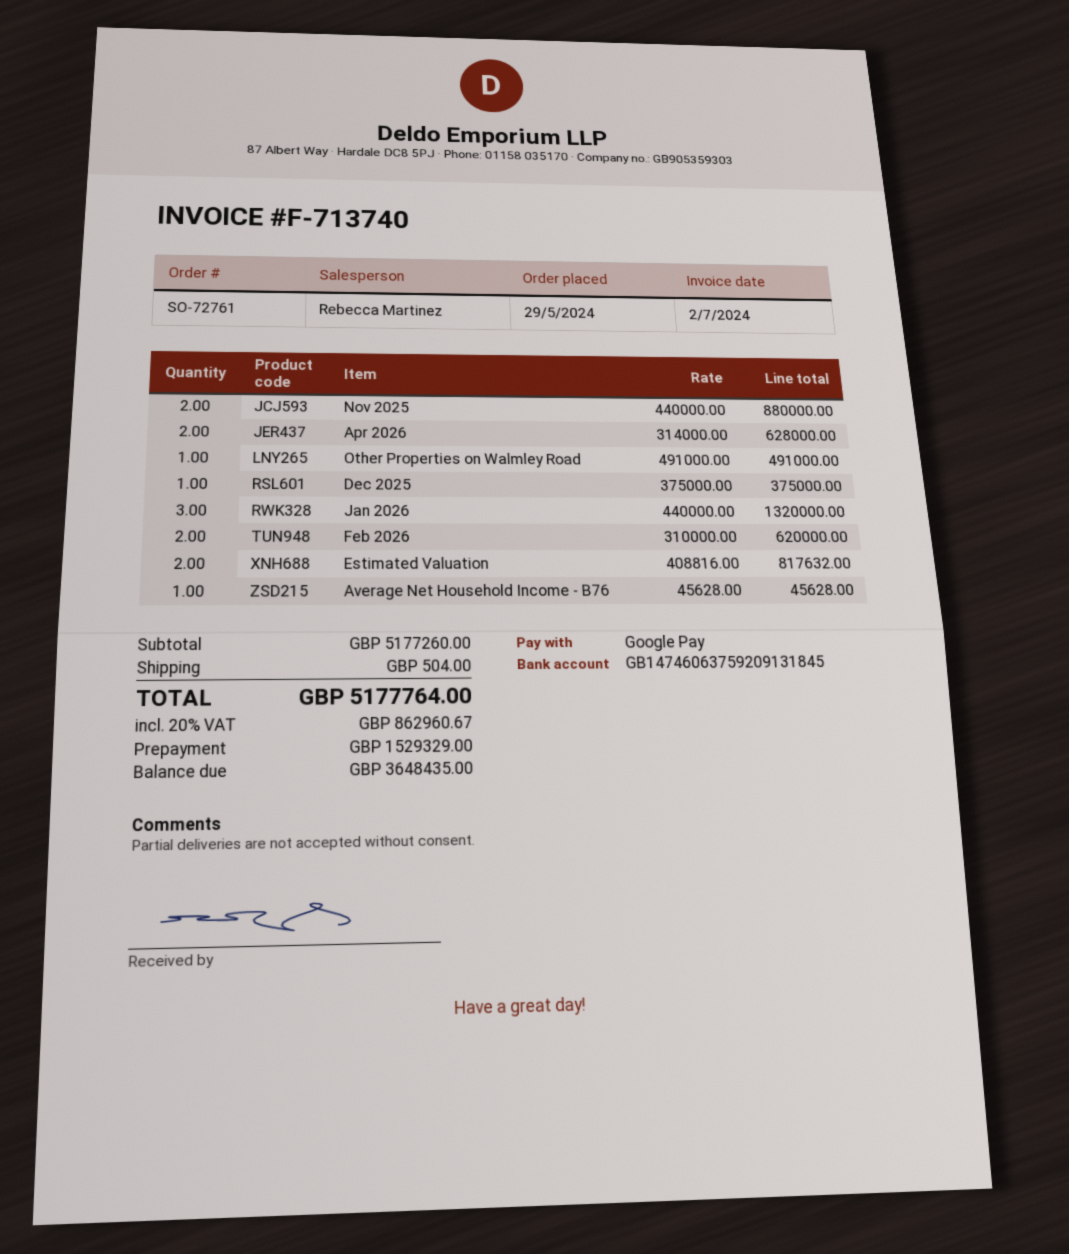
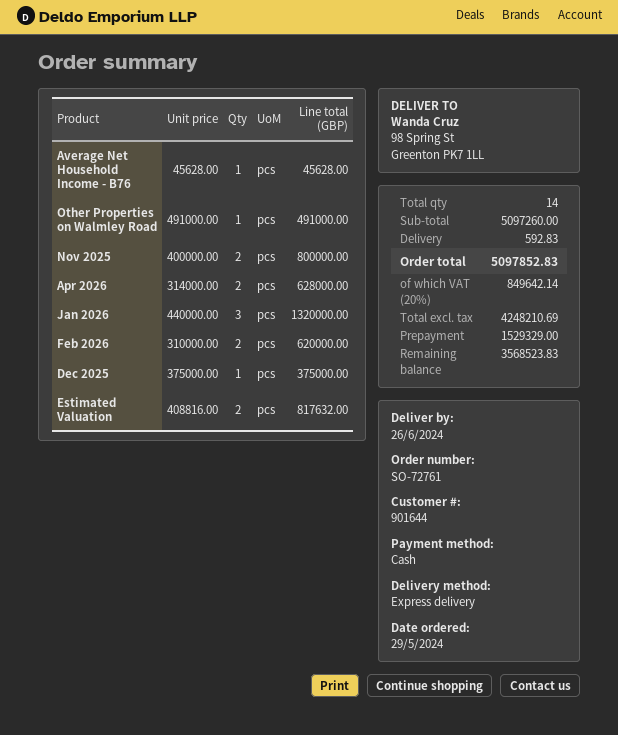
payment method: Google Pay -> cash
Nov 2025: 2 x 440000.00 = 880000.00 -> 2 x 400000.00 = 800000.00
subtotal: 5177260.00 -> 5097260.00
shipping: 504.00 -> 592.83
tax: 20% = 862960.67 -> 20% = 849642.14
total: 5177764.00 -> 5097852.83
balance: 3648435.00 -> 3568523.83

